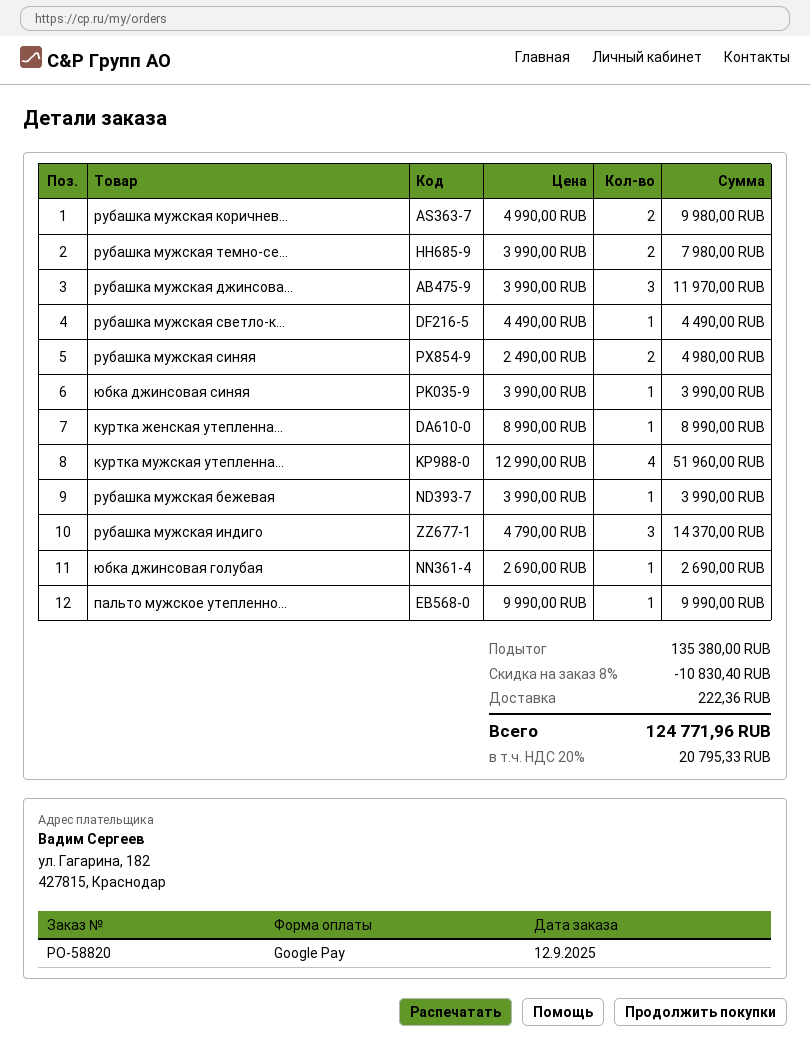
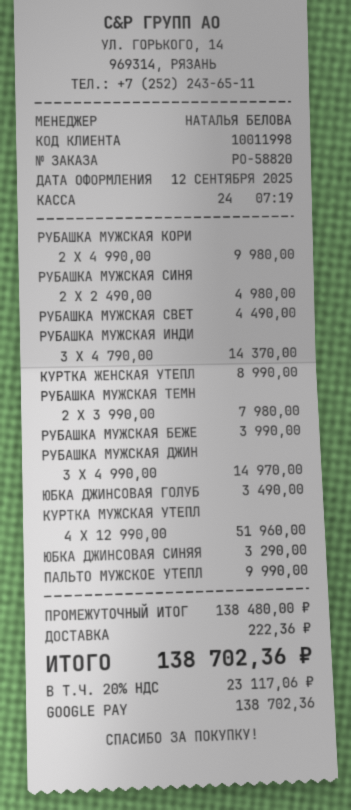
рубашка мужская джинсова...: 3 x 3990.00 = 11970.00 -> 3 x 4990.00 = 14970.00
юбка джинсовая синяя: 1 x 3990.00 = 3990.00 -> 1 x 3290.00 = 3290.00
юбка джинсовая голубая: 1 x 2690.00 = 2690.00 -> 1 x 3490.00 = 3490.00
subtotal: 135380.00 -> 138480.00
discount: 8% = 10830.40 -> none
tax: 20% = 20795.33 -> 20% = 23117.06
total: 124771.96 -> 138702.36

